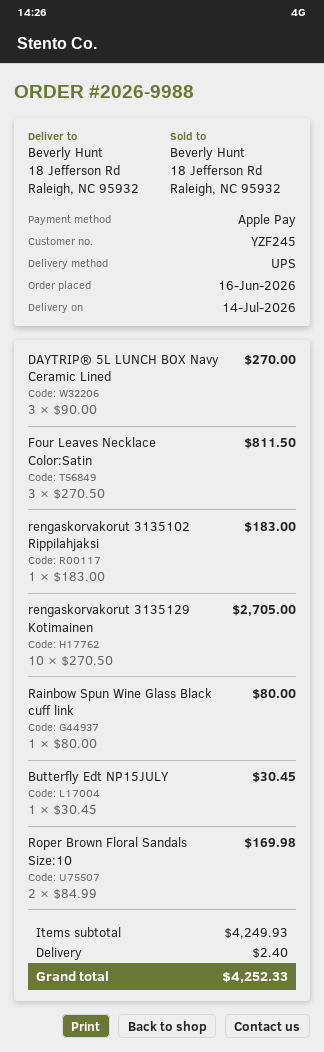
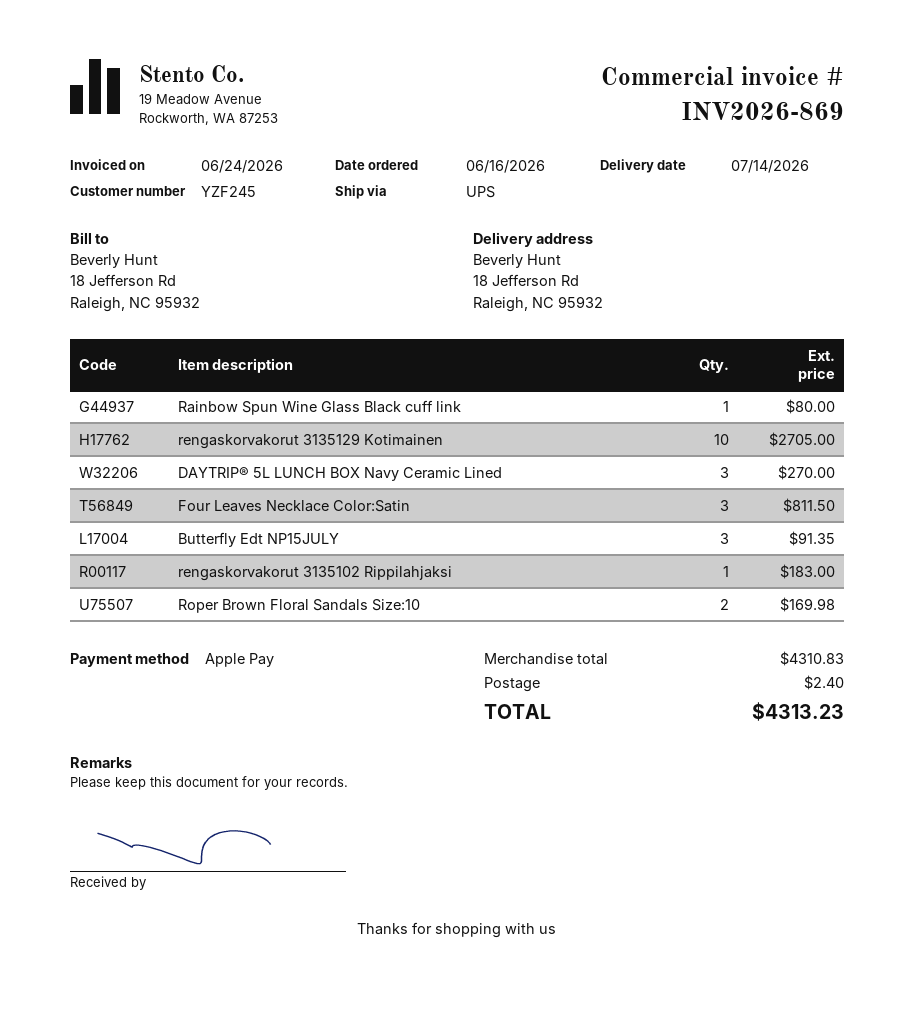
Butterfly Edt NP15JULY: 1 for 30.45 -> 3 for 91.35
subtotal: 4249.93 -> 4310.83
total: 4252.33 -> 4313.23

